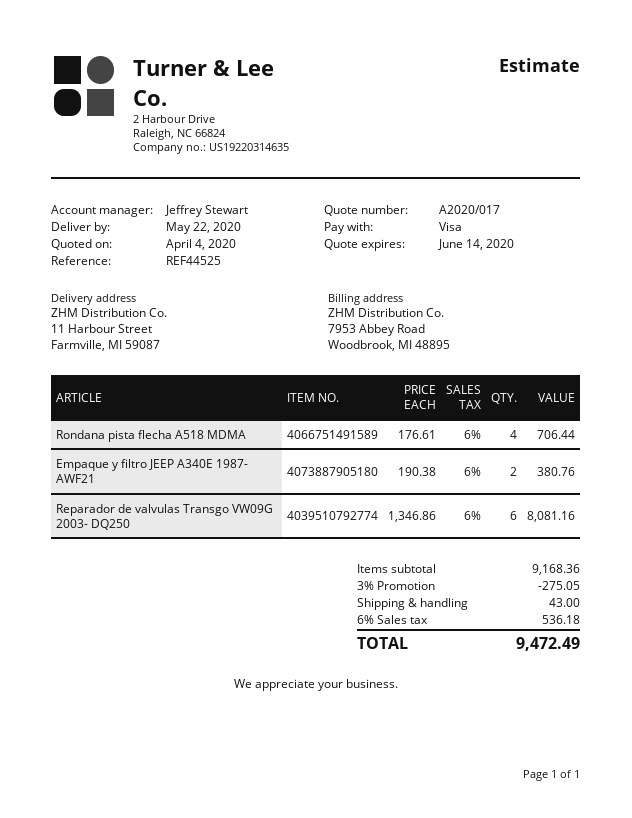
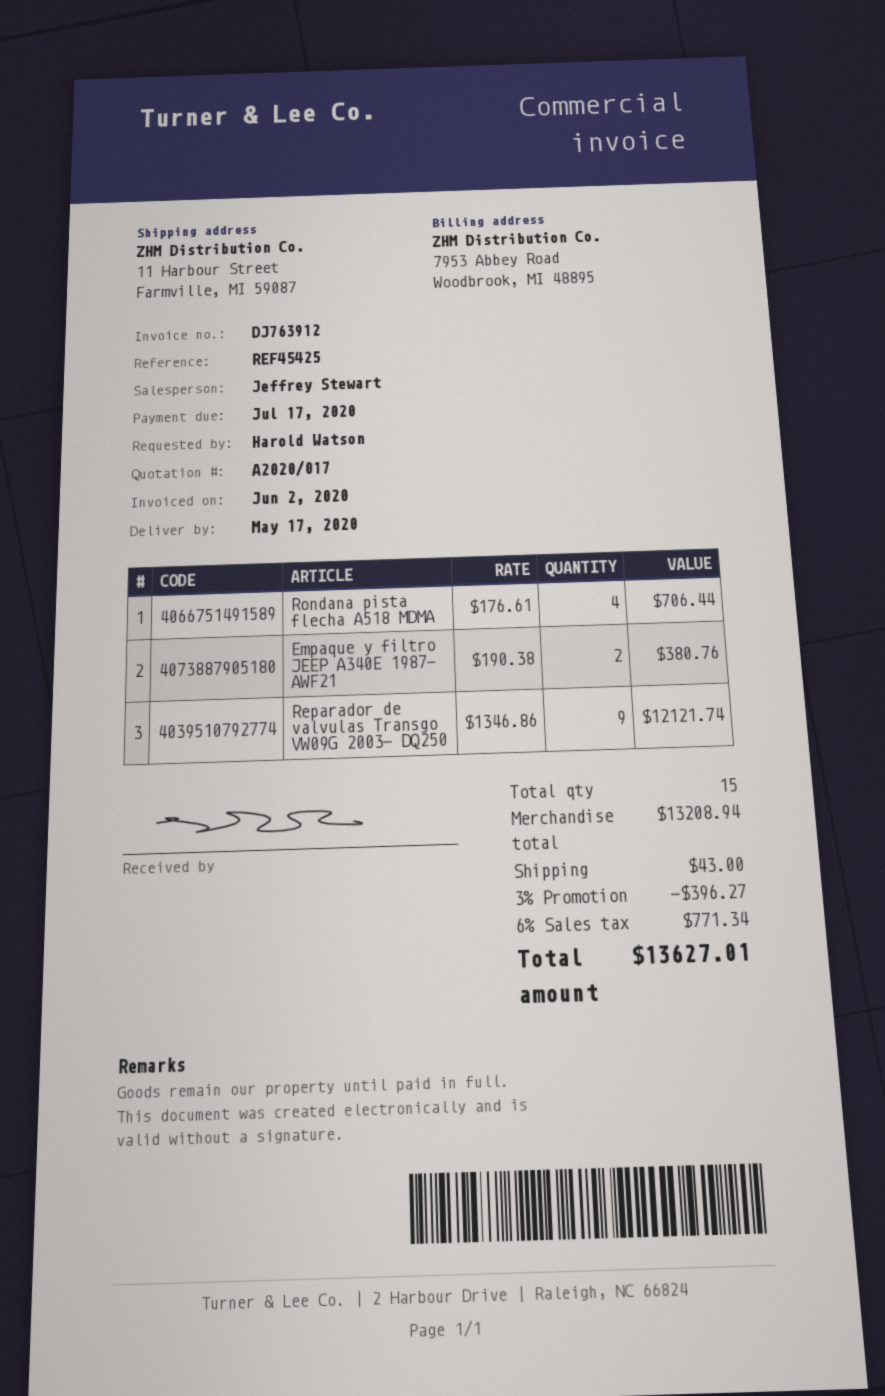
delivery date: 2020-05-22 -> 2020-05-17
reference: REF44525 -> REF45425
Reparador de valvulas Transgo VW09G 2003- DQ250: 6 x 1346.86 = 8081.16 -> 9 x 1346.86 = 12121.74
subtotal: 9168.36 -> 13208.94
discount: 3% = 275.05 -> 3% = 396.27
tax: 6% = 536.18 -> 6% = 771.34
total: 9472.49 -> 13627.01

